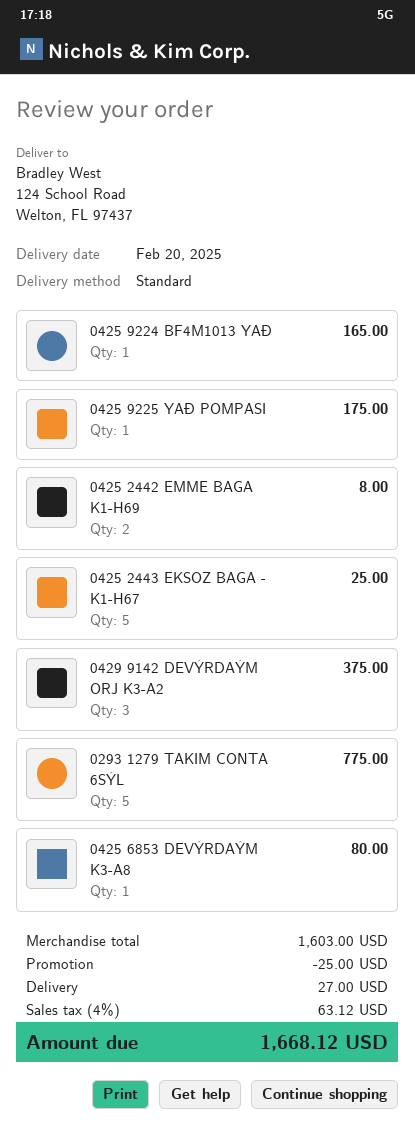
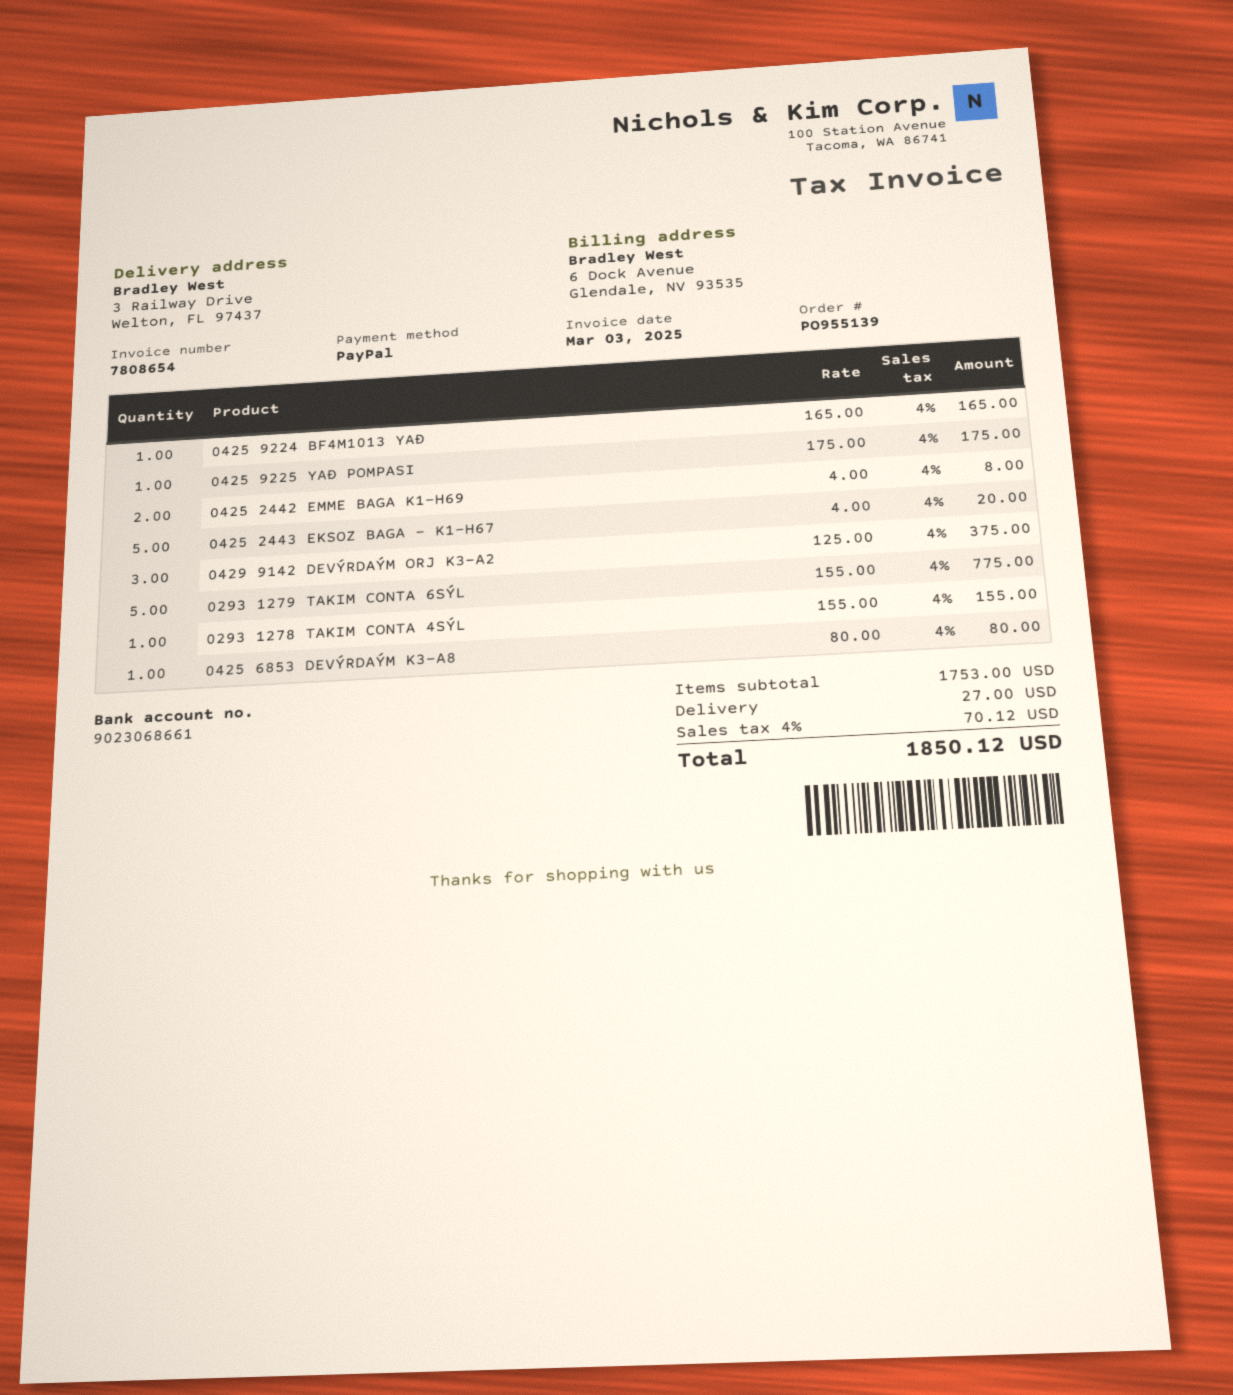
ship to: 124 School Road, Welton, FL 97437 -> 3 Railway Drive, Welton, FL 97437
0425 2443 EKSOZ BAGA - K1-H67: 5 for 25.00 -> 5 for 20.00
0293 1278 TAKIM CONTA 4SÝL: none -> 1 for 155.00
subtotal: 1603.00 -> 1753.00
discount: 25.00 -> none
tax: 4% = 63.12 -> 4% = 70.12
total: 1668.12 -> 1850.12

